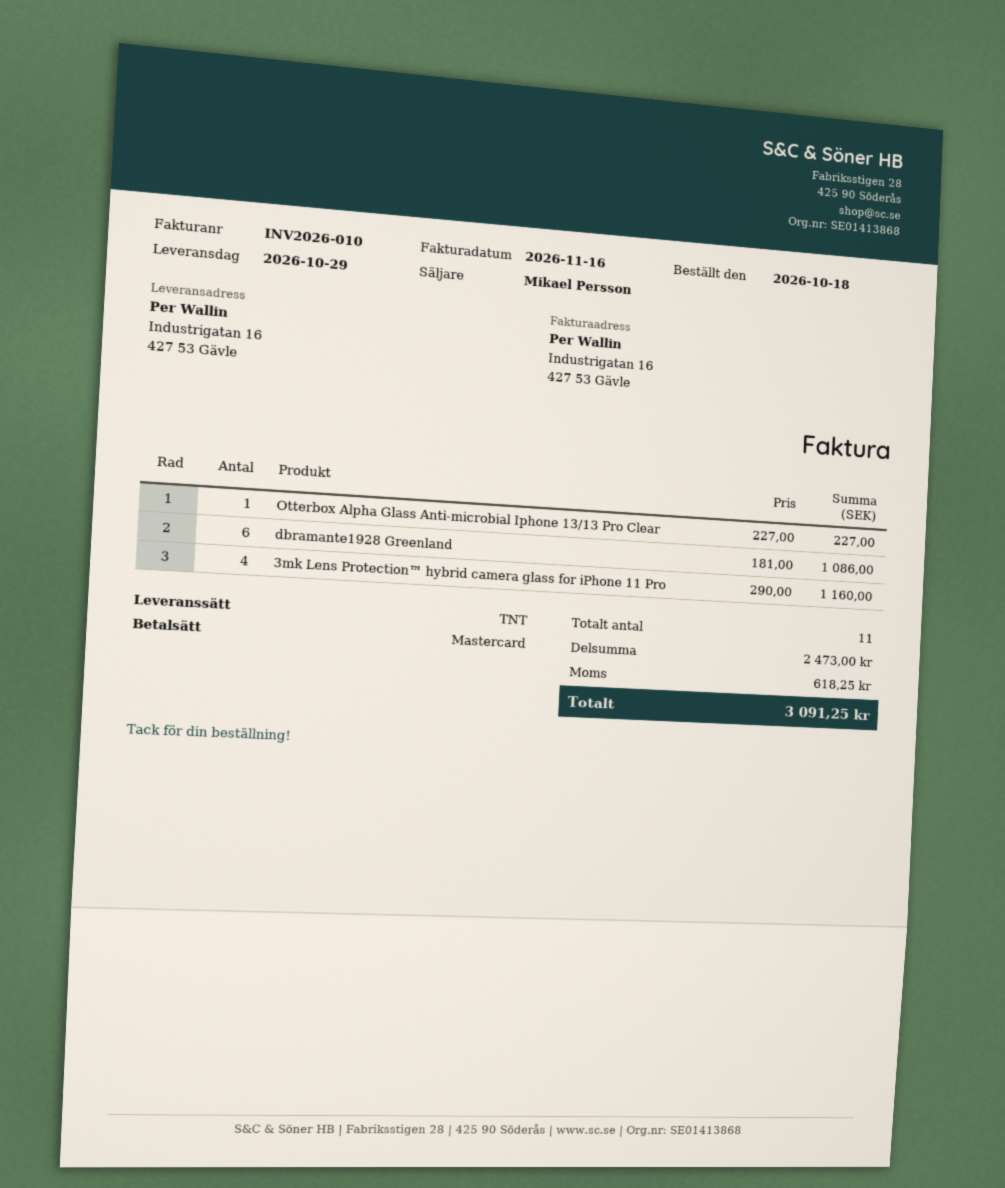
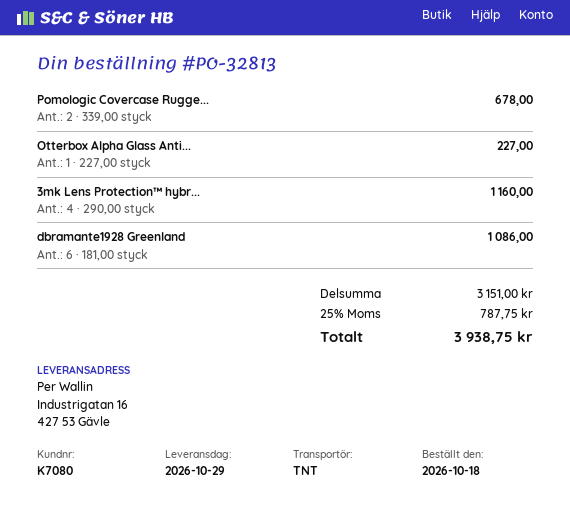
Pomologic Covercase Rugge...: none -> 2 x 339.00 = 678.00
subtotal: 2473.00 -> 3151.00
tax: 618.25 -> 787.75
total: 3091.25 -> 3938.75

